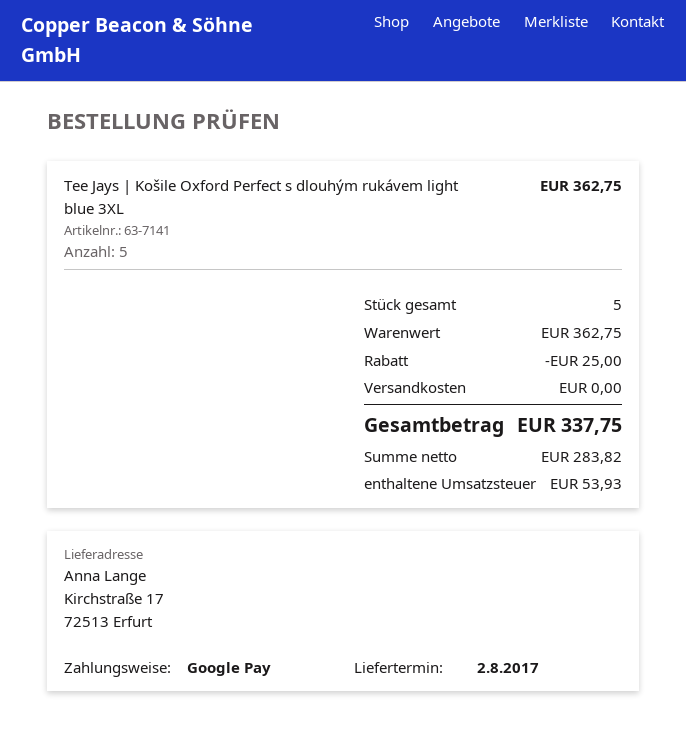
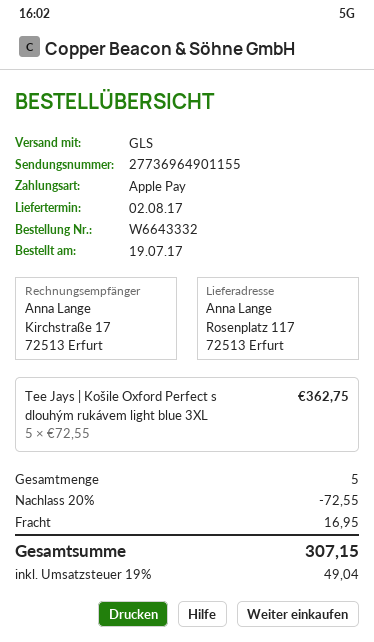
payment method: Google Pay -> Apple Pay
ship to: Kirchstraße 17, 72513 Erfurt -> Rosenplatz 117, 72513 Erfurt
discount: 25.00 -> 72.55
shipping: 0.00 -> 16.95
tax: 53.93 -> 49.04
total: 337.75 -> 307.15

